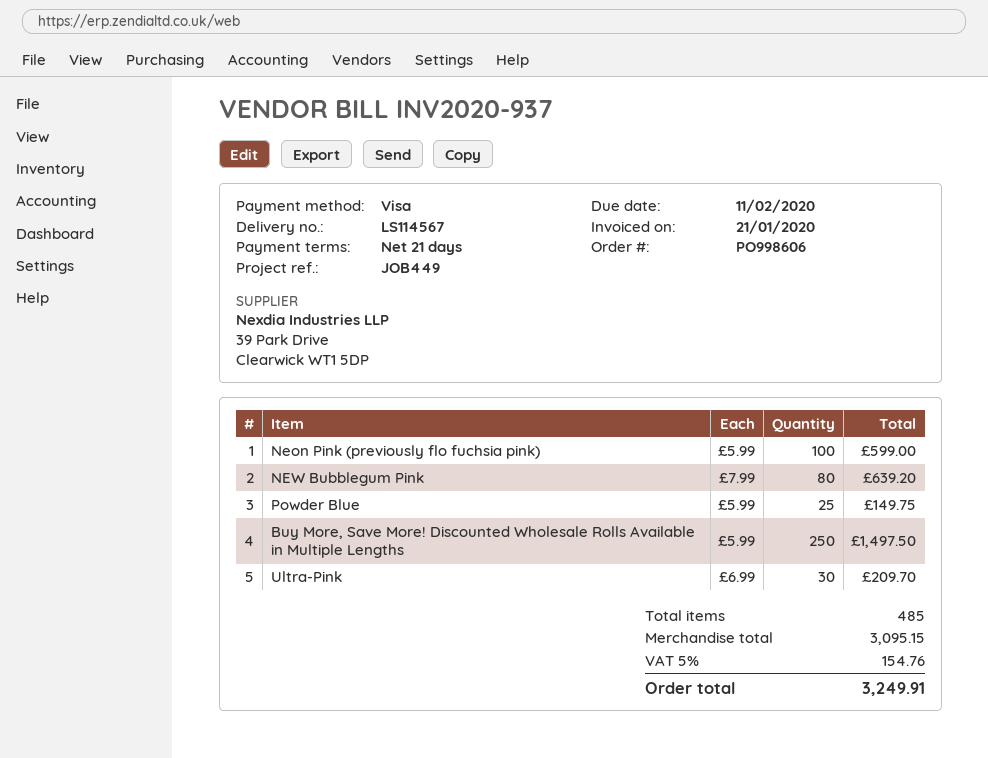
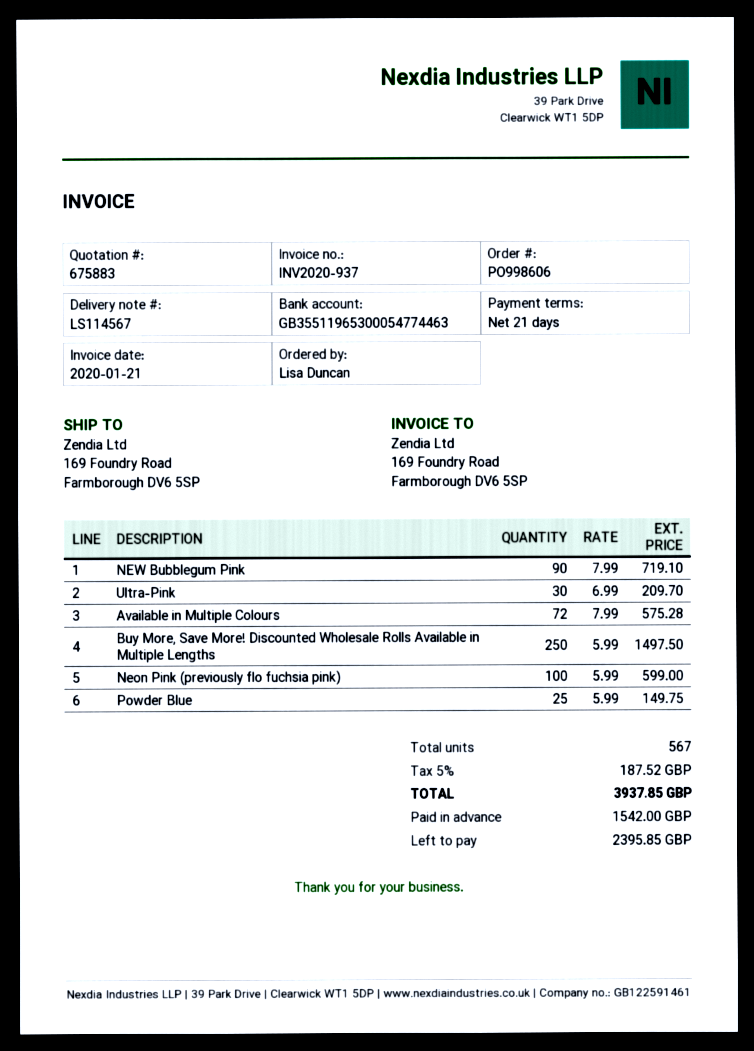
NEW Bubblegum Pink: 80 x 7.99 = 639.20 -> 90 x 7.99 = 719.10
Available in Multiple Colours: none -> 72 x 7.99 = 575.28
total quantity: 485 -> 567
tax: 5% = 154.76 -> 5% = 187.52
total: 3249.91 -> 3937.85

